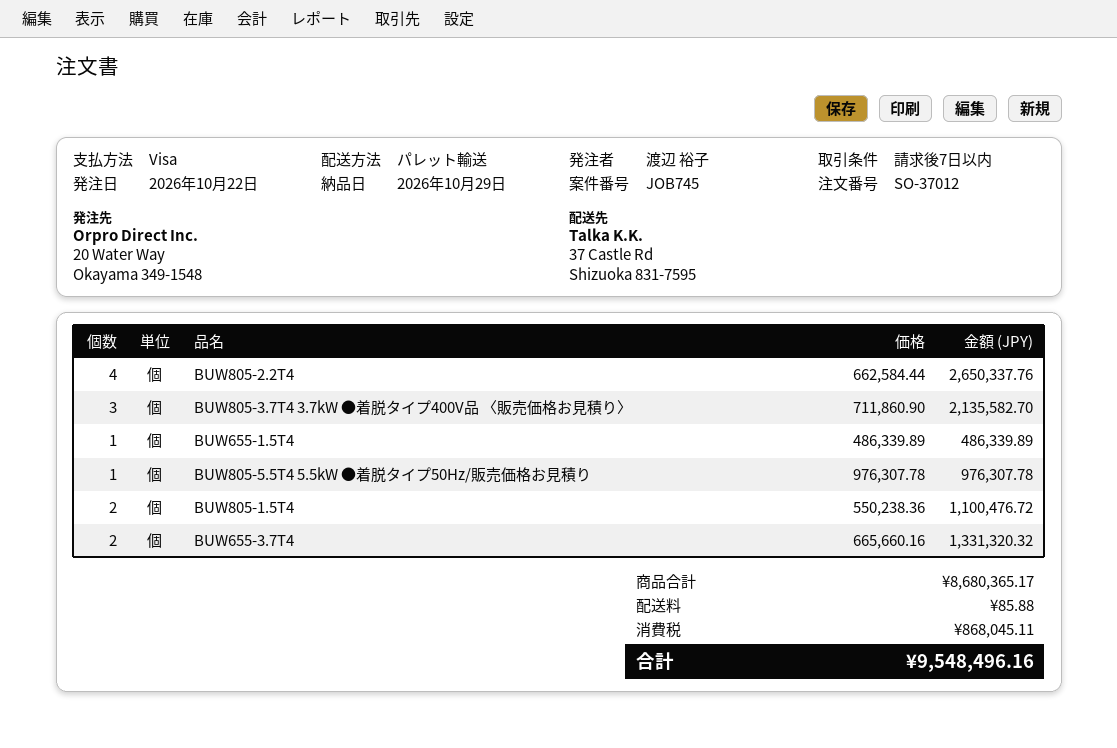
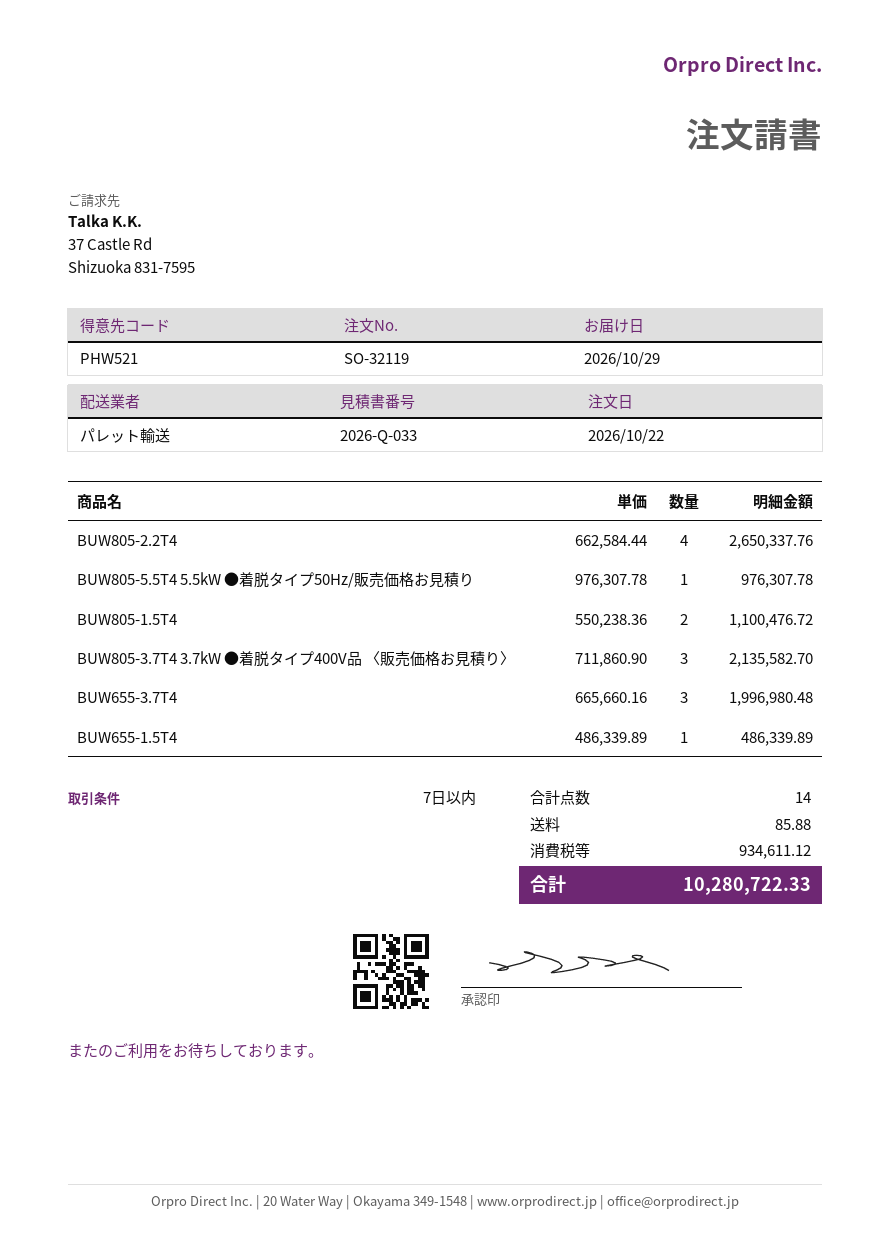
order number: SO-37012 -> SO-32119
BUW655-3.7T4: 2 x 665660.16 = 1331320.32 -> 3 x 665660.16 = 1996980.48
tax: 868045.11 -> 934611.12
total: 9548496.16 -> 10280722.33

